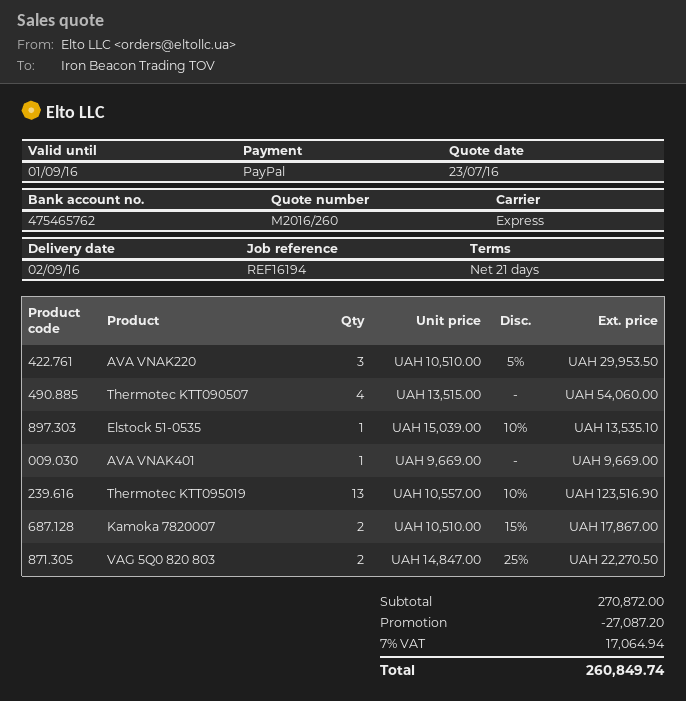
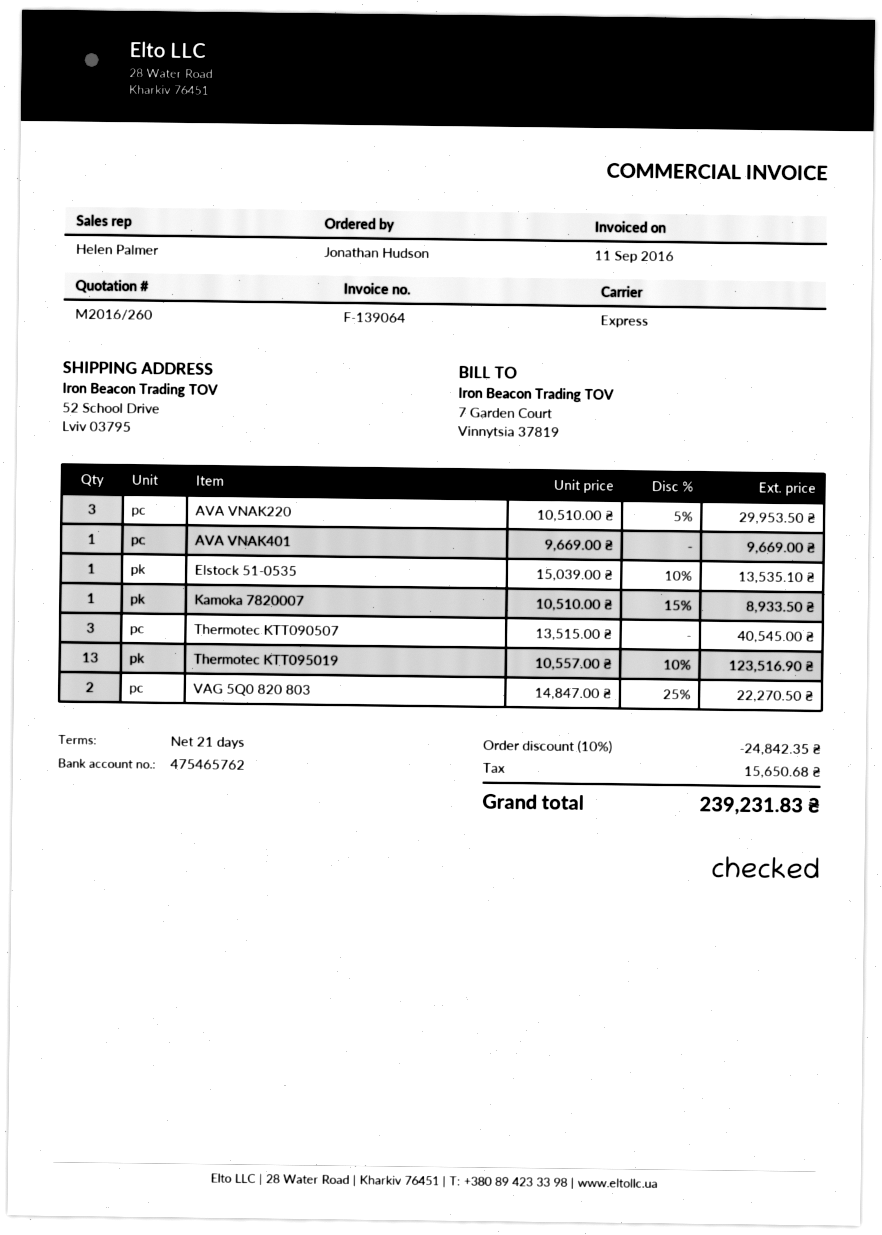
Thermotec KTT090507: 4 x 13515.00 = 54060.00 -> 3 x 13515.00 = 40545.00
Kamoka 7820007: 2 x 10510.00 - 15% = 17867.00 -> 1 x 10510.00 - 15% = 8933.50
discount: 27087.20 -> 24842.35
tax: 17064.94 -> 15650.68
total: 260849.74 -> 239231.83

